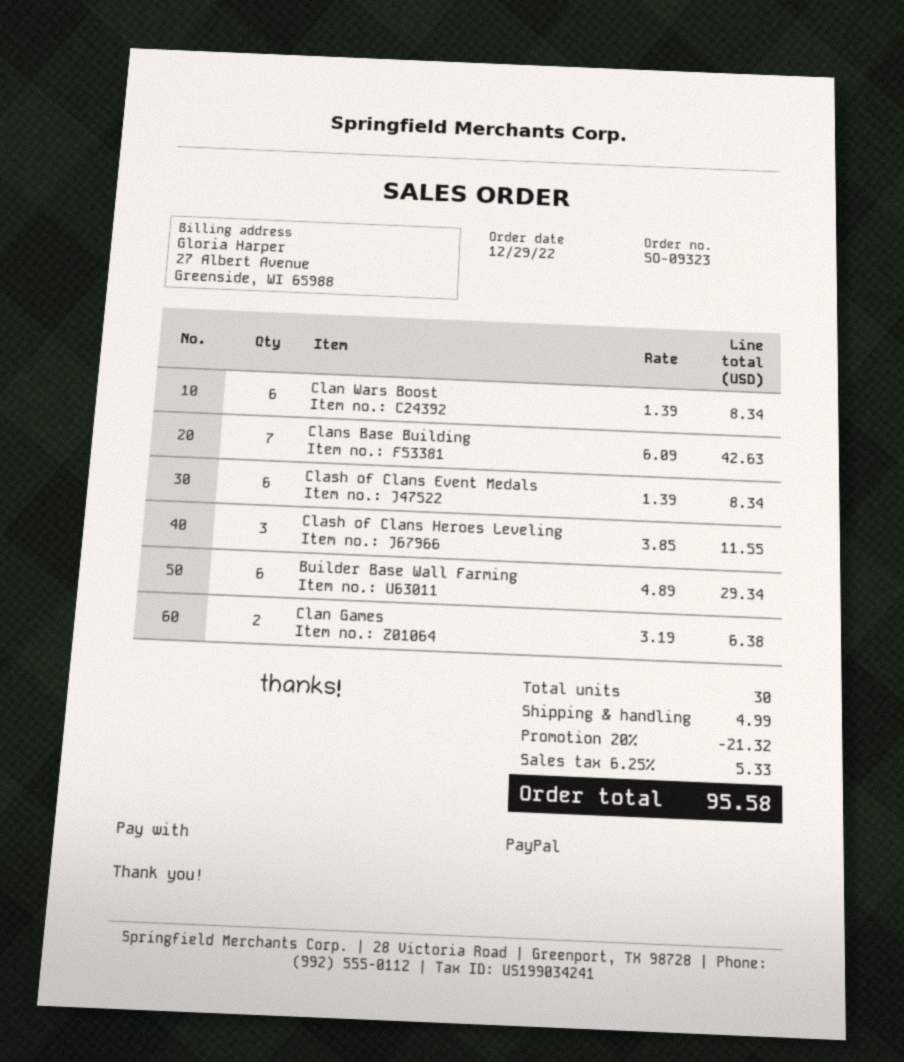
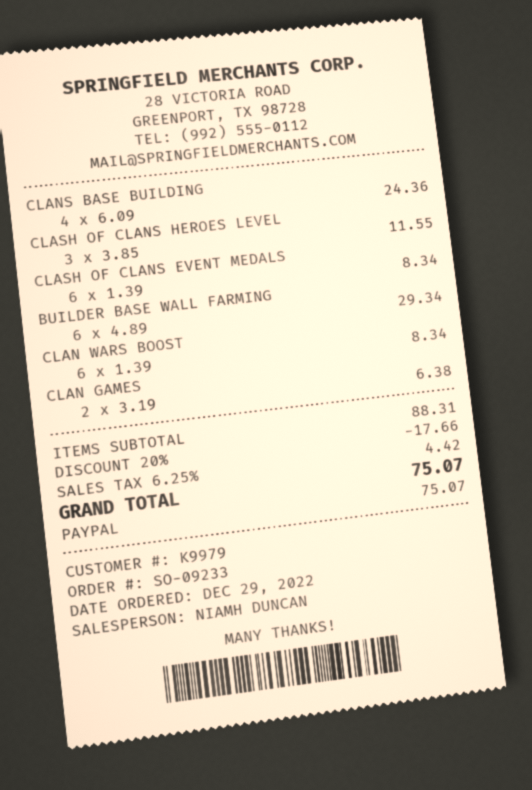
order number: SO-09323 -> SO-09233
Clans Base Building: 7 x 6.09 = 42.63 -> 4 x 6.09 = 24.36
discount: 20% = 21.32 -> 20% = 17.66
shipping: 4.99 -> none
tax: 6.25% = 5.33 -> 6.25% = 4.42
total: 95.58 -> 75.07

